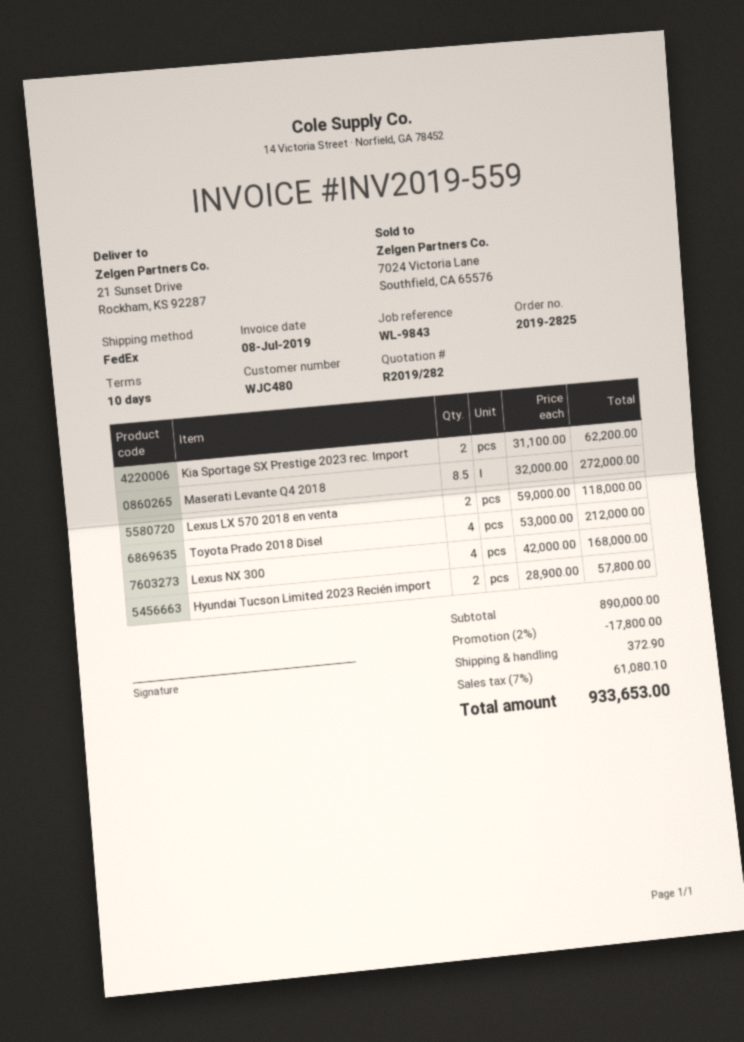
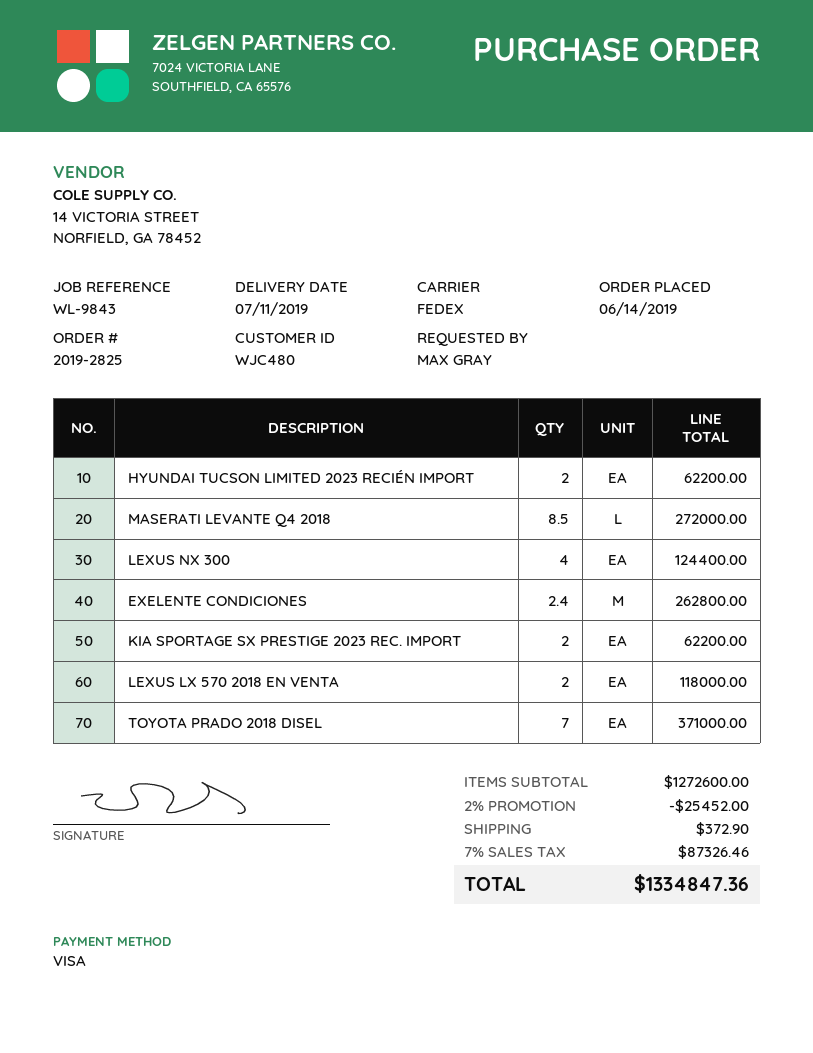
Toyota Prado 2018 Disel: 4 for 212000.00 -> 7 for 371000.00
Lexus NX 300: 4 for 168000.00 -> 4 for 124400.00
Hyundai Tucson Limited 2023 Recién import: 2 for 57800.00 -> 2 for 62200.00
EXELENTE CONDICIONES: none -> 2.4 for 262800.00
subtotal: 890000.00 -> 1272600.00
discount: 2% = 17800.00 -> 2% = 25452.00
tax: 7% = 61080.10 -> 7% = 87326.46
total: 933653.00 -> 1334847.36

